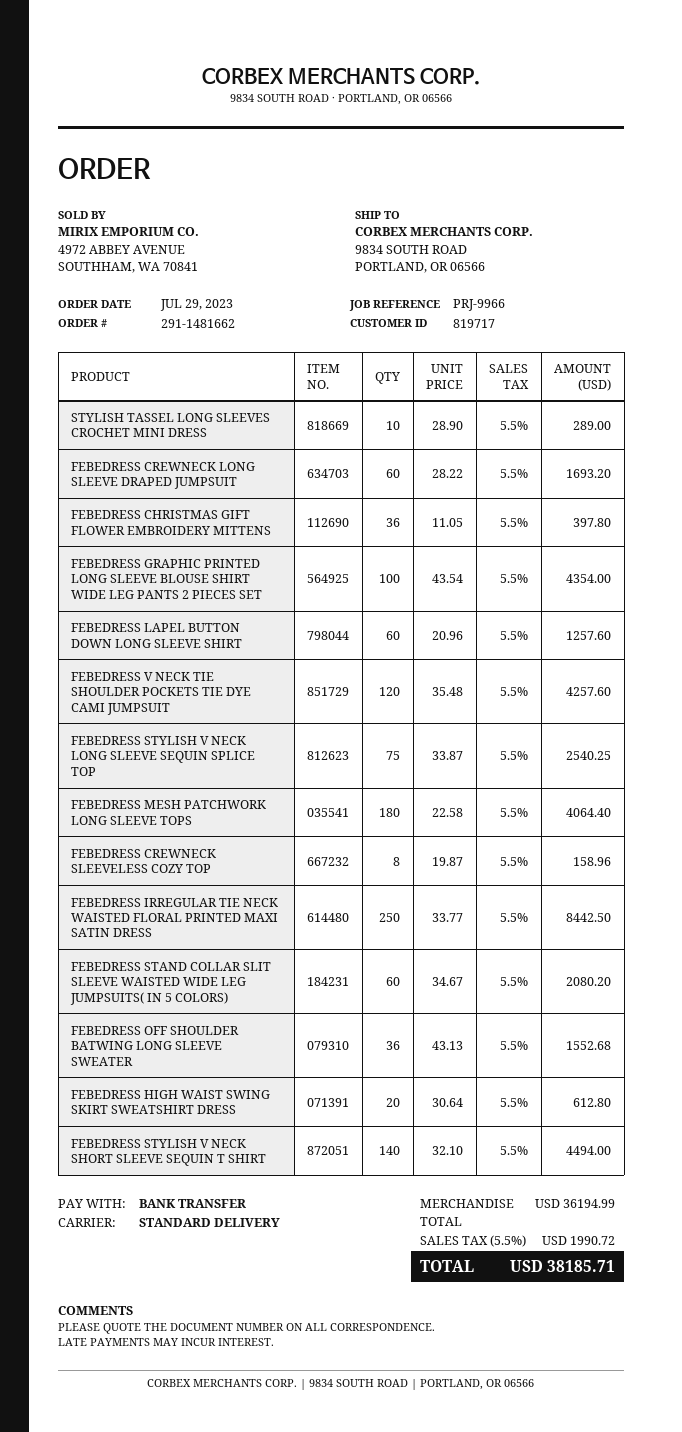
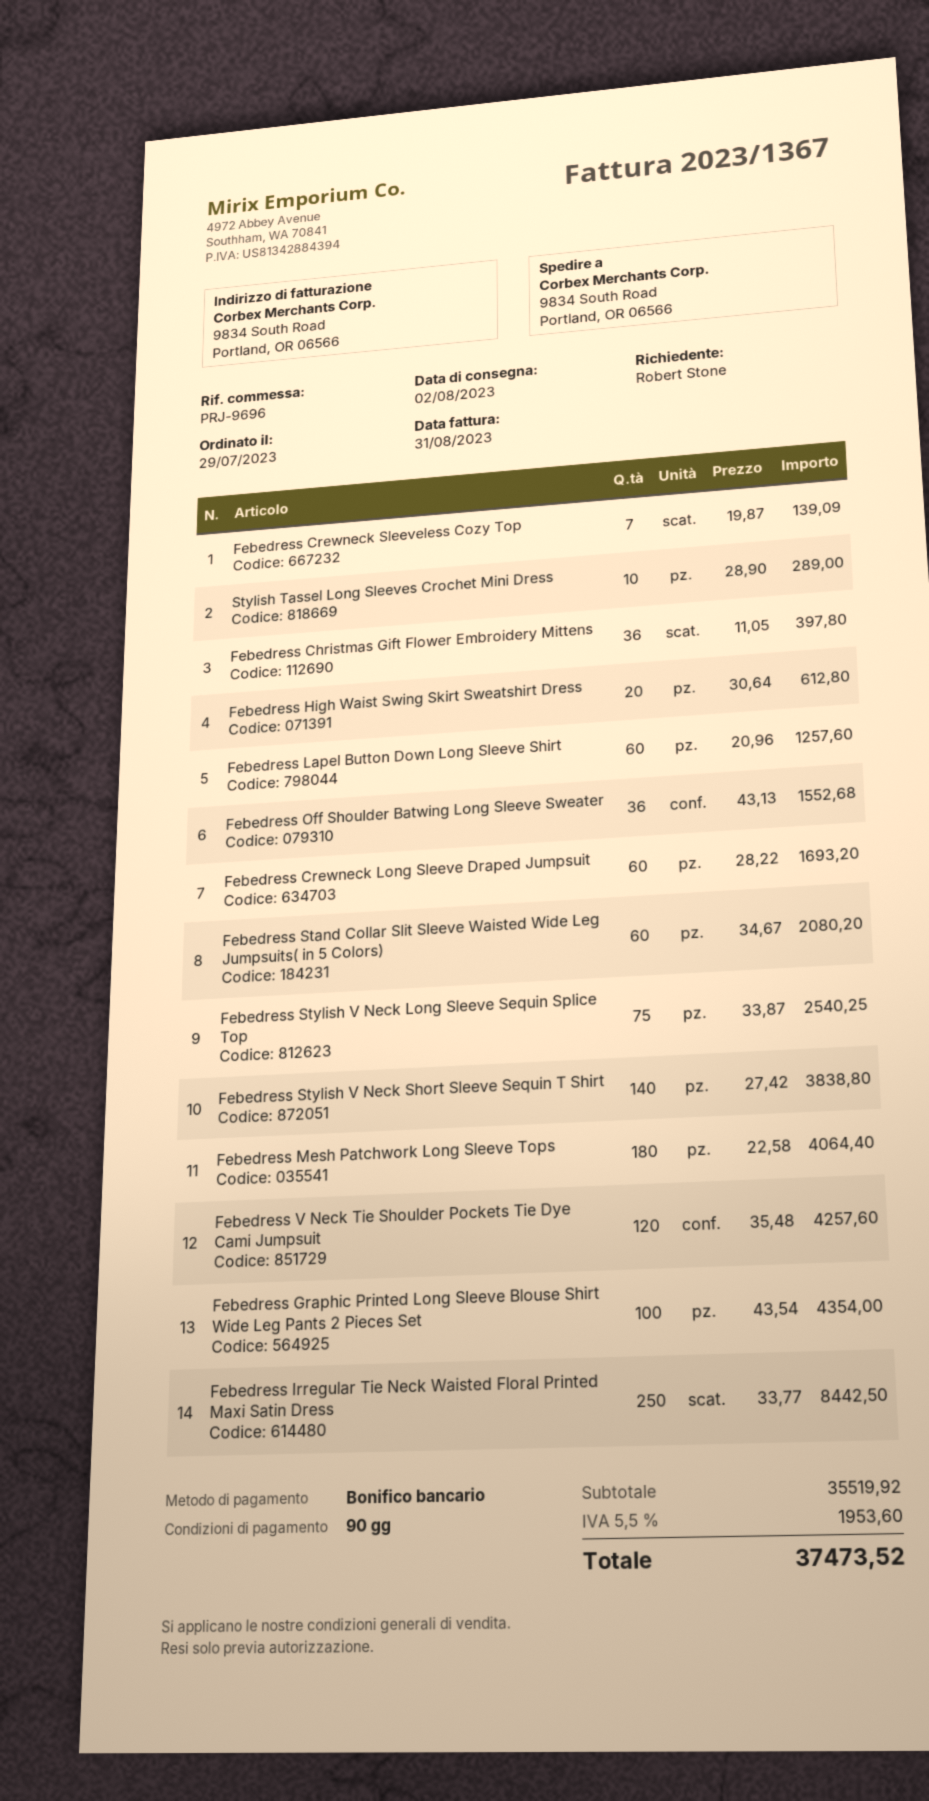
reference: PRJ-9966 -> PRJ-9696
FEBEDRESS CREWNECK SLEEVELESS COZY TOP: 8 x 19.87 = 158.96 -> 7 x 19.87 = 139.09
FEBEDRESS STYLISH V NECK SHORT SLEEVE SEQUIN T SHIRT: 140 x 32.10 = 4494.00 -> 140 x 27.42 = 3838.80
subtotal: 36194.99 -> 35519.92
tax: 5.5% = 1990.72 -> 5.5% = 1953.60
total: 38185.71 -> 37473.52

